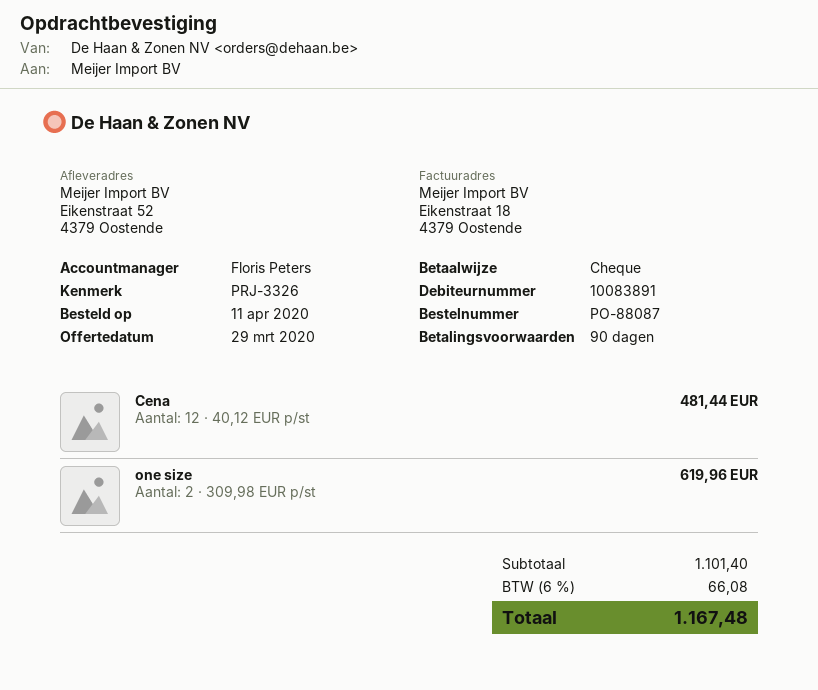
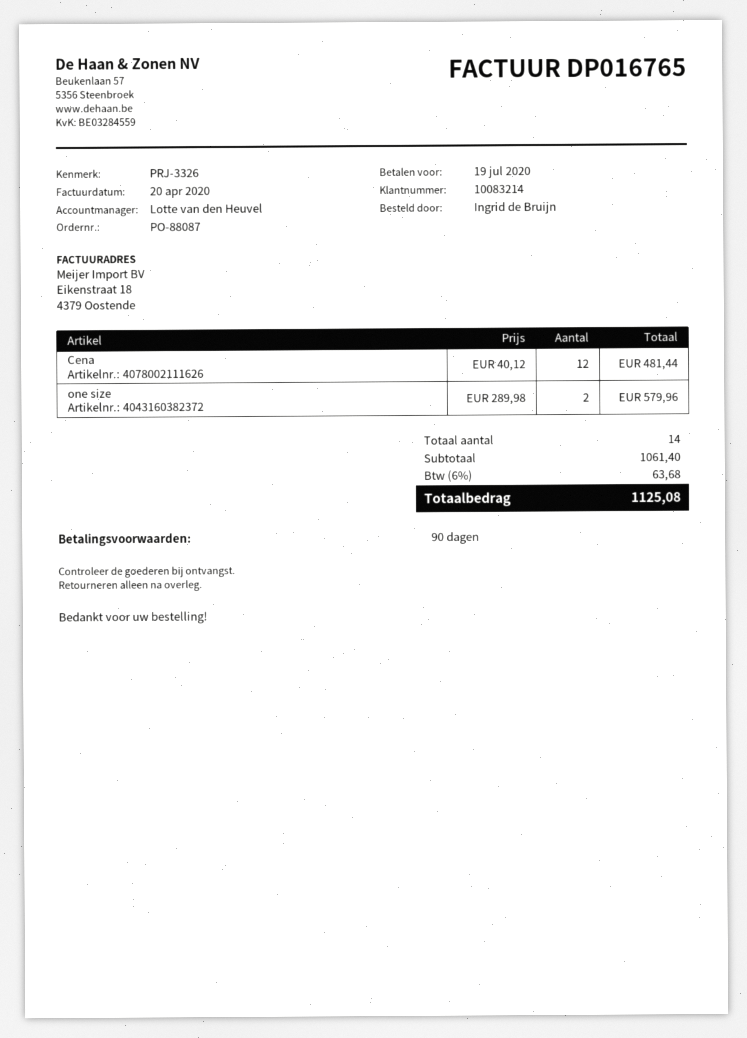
customer number: 10083891 -> 10083214
sales rep: Floris Peters -> Lotte van den Heuvel
one size: 2 x 309.98 = 619.96 -> 2 x 289.98 = 579.96
subtotal: 1101.40 -> 1061.40
tax: 6% = 66.08 -> 6% = 63.68
total: 1167.48 -> 1125.08

